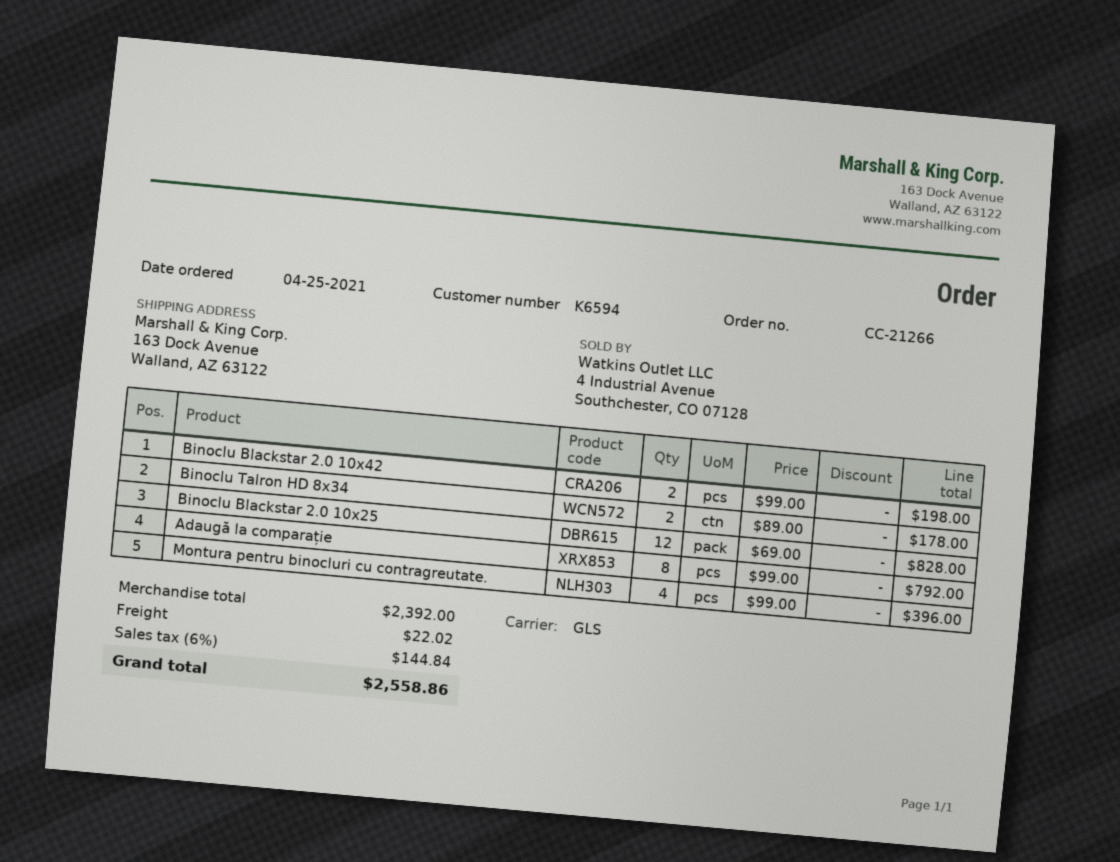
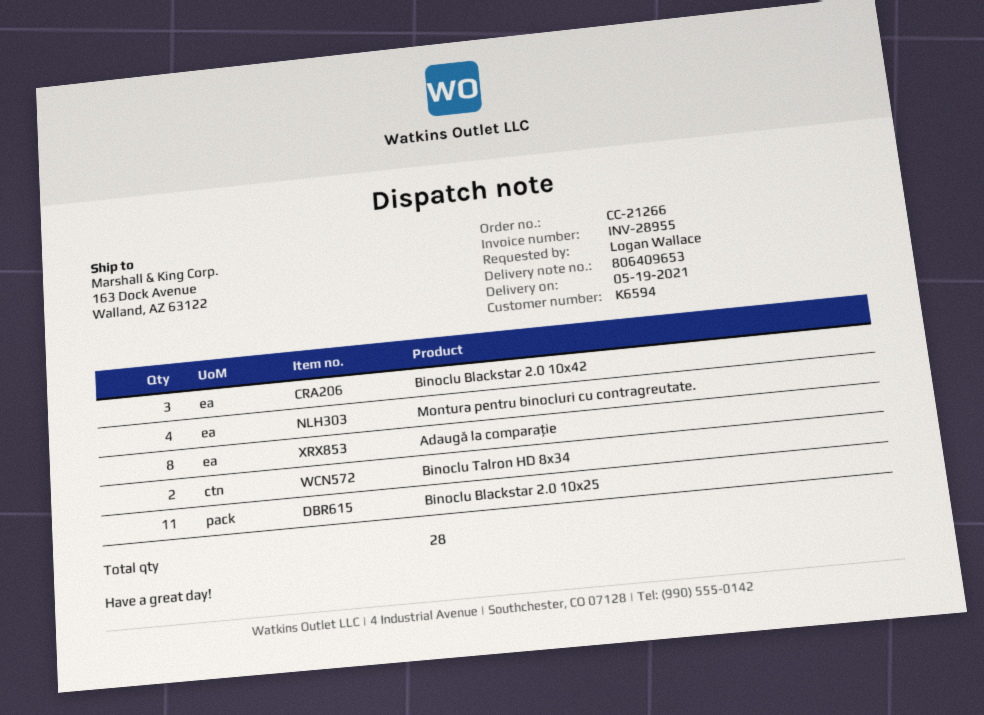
Binoclu Blackstar 2.0 10x42: 2 -> 3
Binoclu Blackstar 2.0 10x25: 12 -> 11

